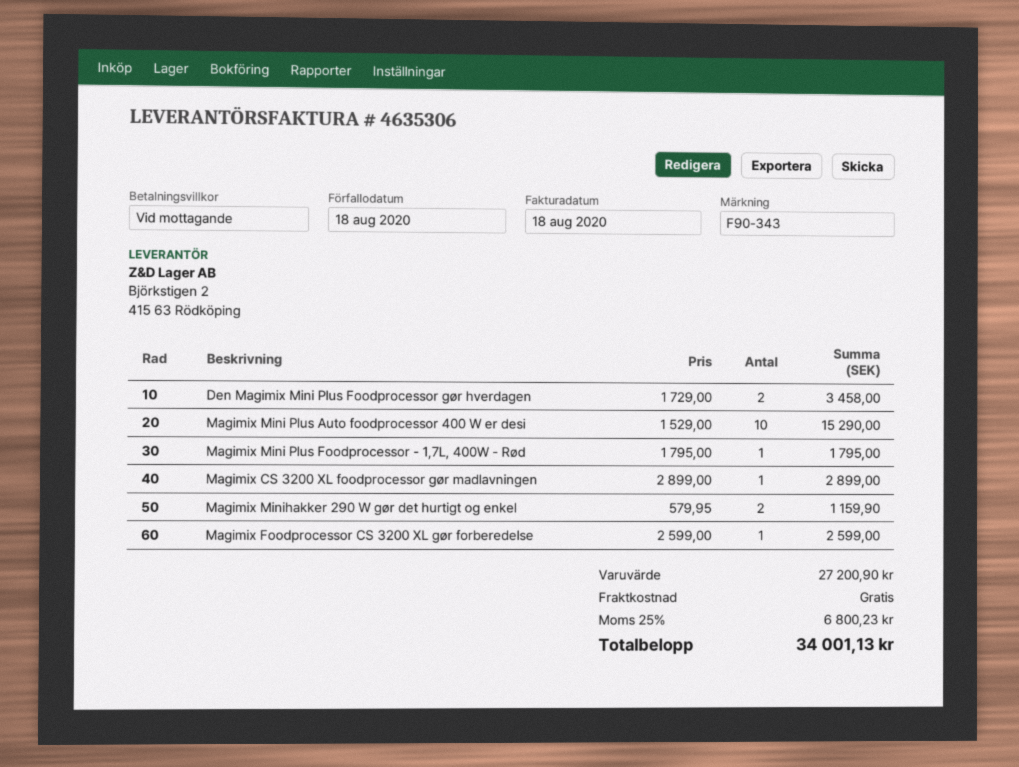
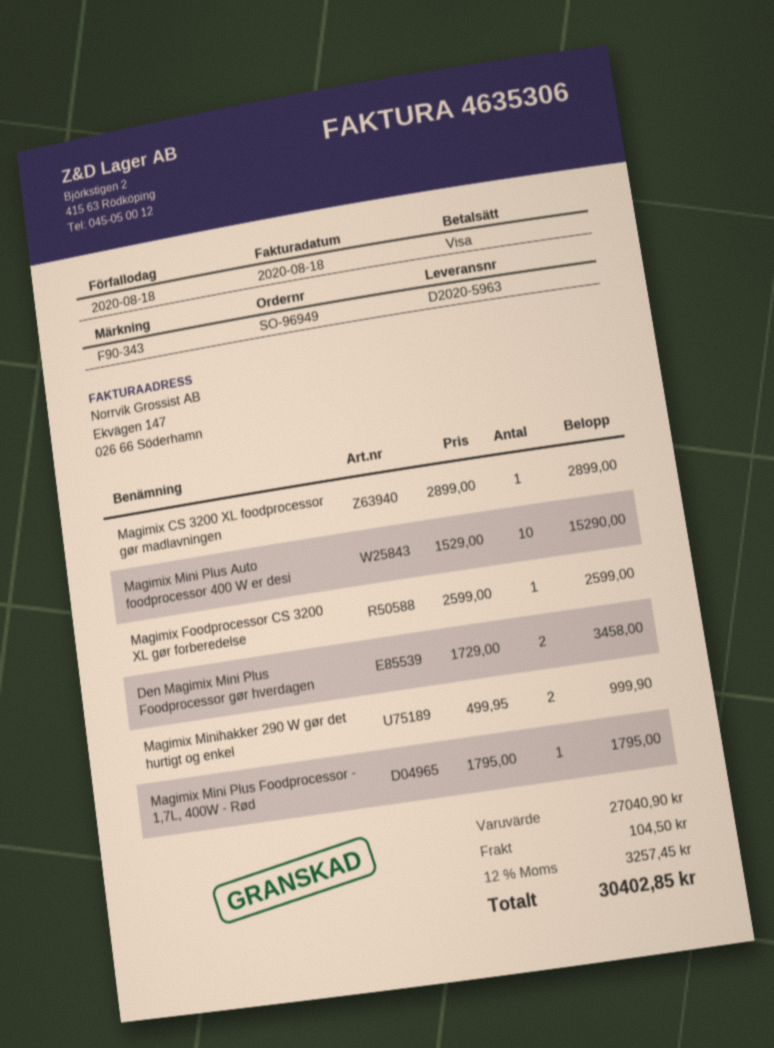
Magimix Minihakker 290 W gør det hurtigt og enkel: 2 x 579.95 = 1159.90 -> 2 x 499.95 = 999.90
subtotal: 27200.90 -> 27040.90
shipping: 0.00 -> 104.50
tax: 25% = 6800.23 -> 12% = 3257.45
total: 34001.13 -> 30402.85

